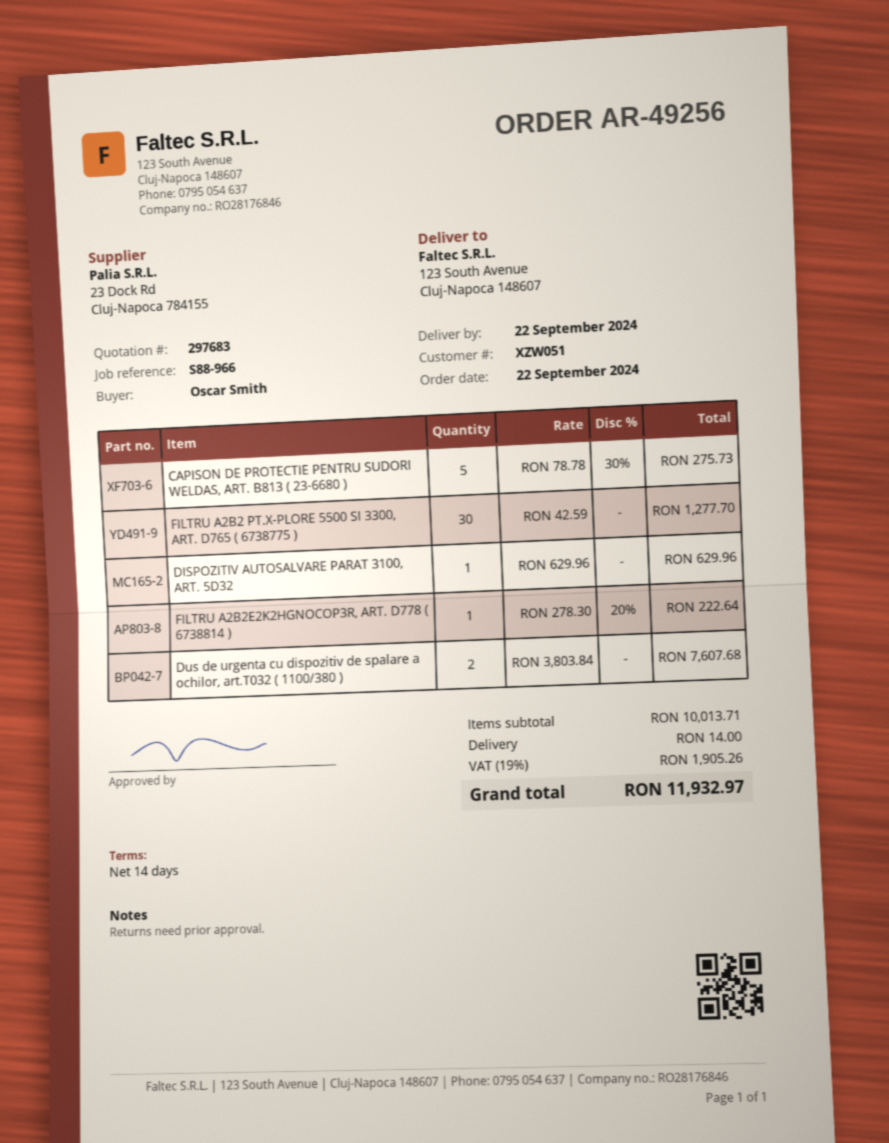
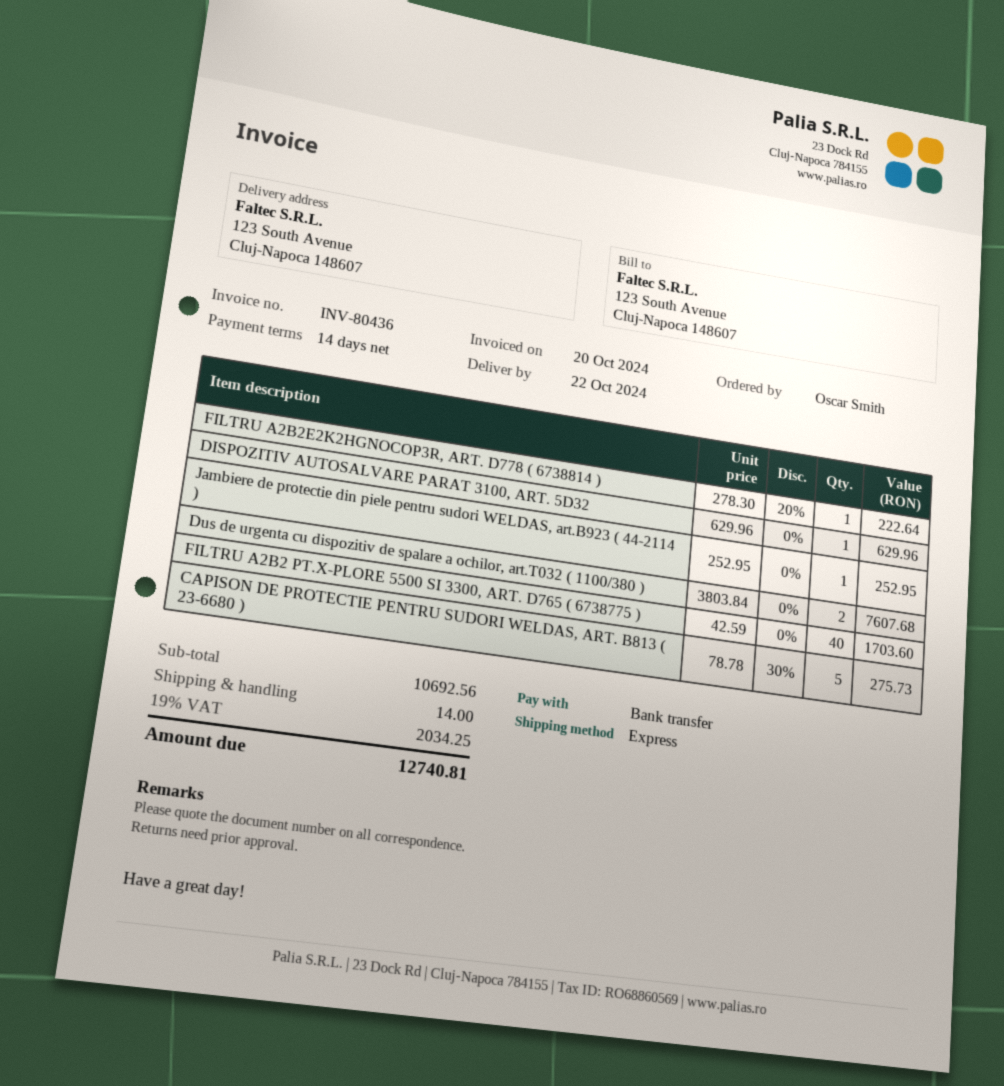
delivery date: 2024-09-22 -> 2024-10-22
FILTRU A2B2 PT.X-PLORE 5500 SI 3300, ART. D765 ( 6738775 ): 30 x 42.59 = 1277.70 -> 40 x 42.59 = 1703.60
Jambiere de protectie din piele pentru sudori WELDAS, art.B923 ( 44-2114 ): none -> 1 x 252.95 = 252.95
subtotal: 10013.71 -> 10692.56
tax: 19% = 1905.26 -> 19% = 2034.25
total: 11932.97 -> 12740.81

